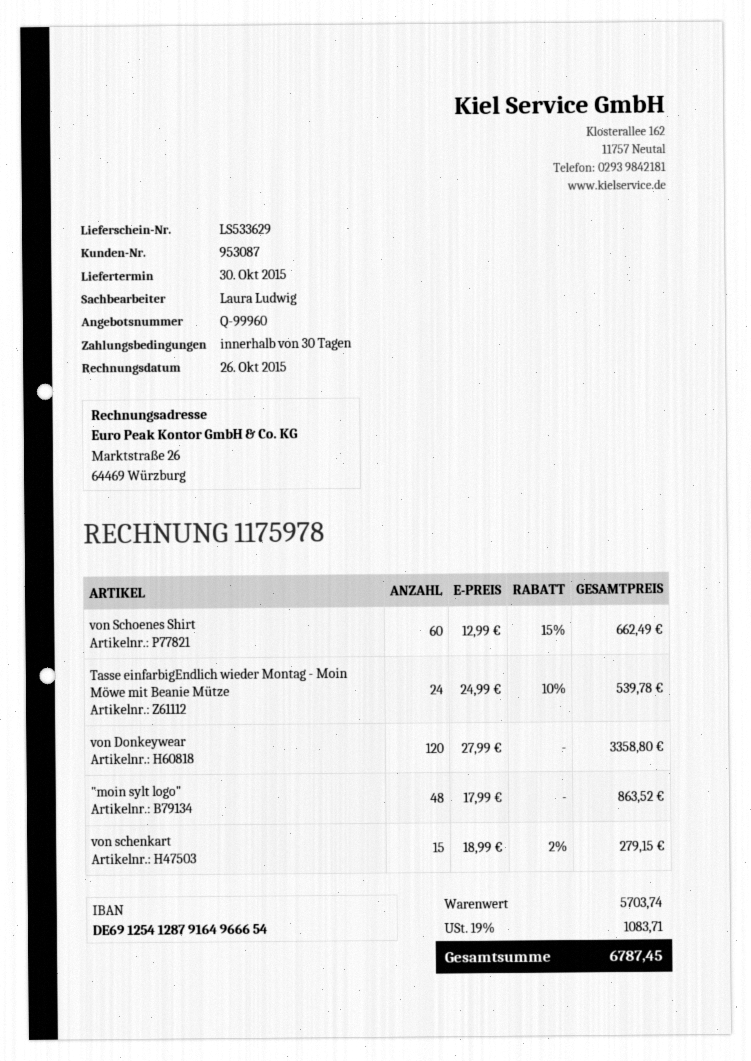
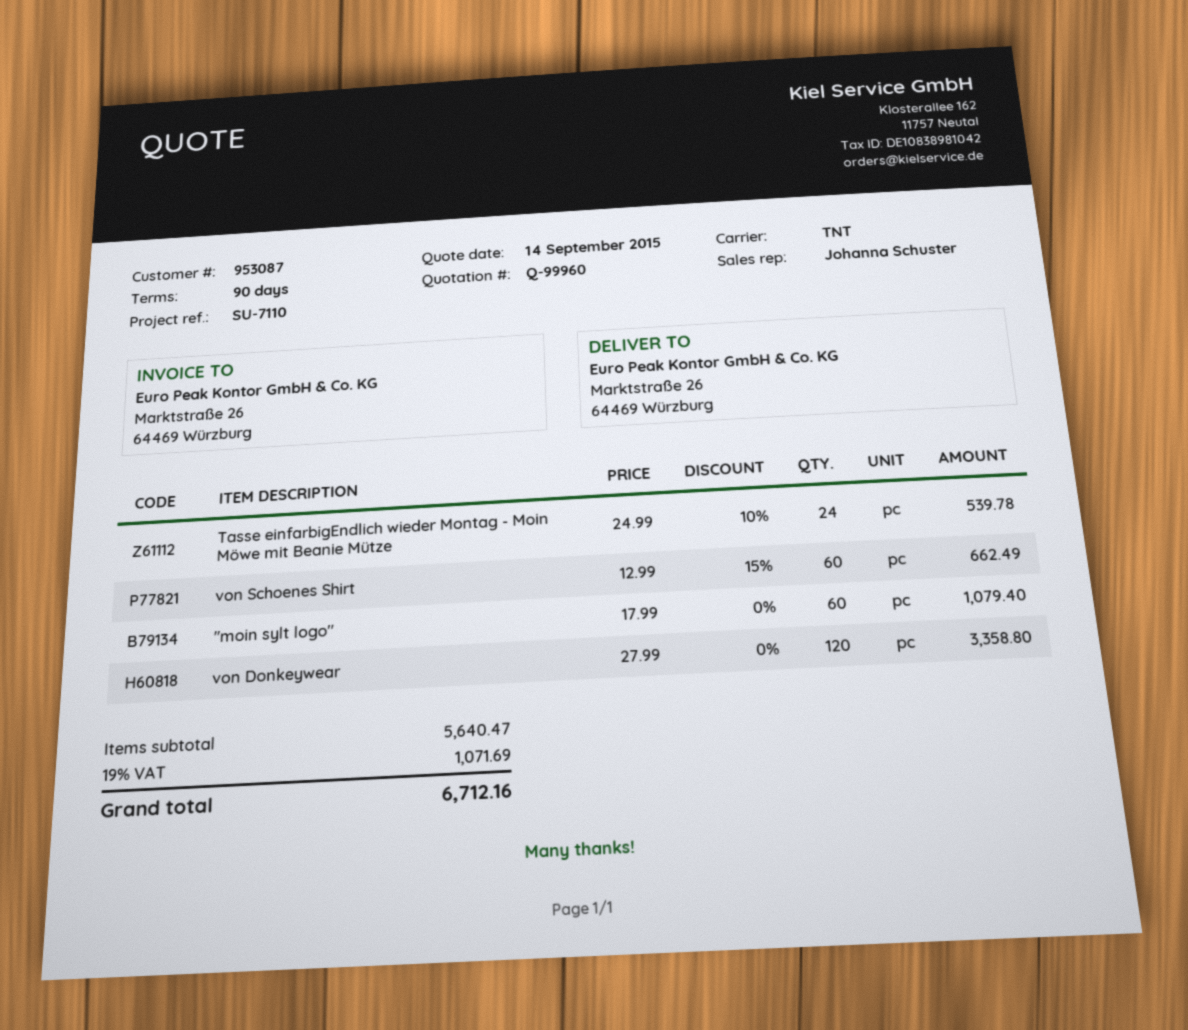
payment terms: 30 days -> 90 days
sales rep: Laura Ludwig -> Johanna Schuster
"moin sylt logo": 48 x 17.99 = 863.52 -> 60 x 17.99 = 1079.40
von schenkart: 15 x 18.99 - 2% = 279.15 -> none
subtotal: 5703.74 -> 5640.47
tax: 19% = 1083.71 -> 19% = 1071.69
total: 6787.45 -> 6712.16

